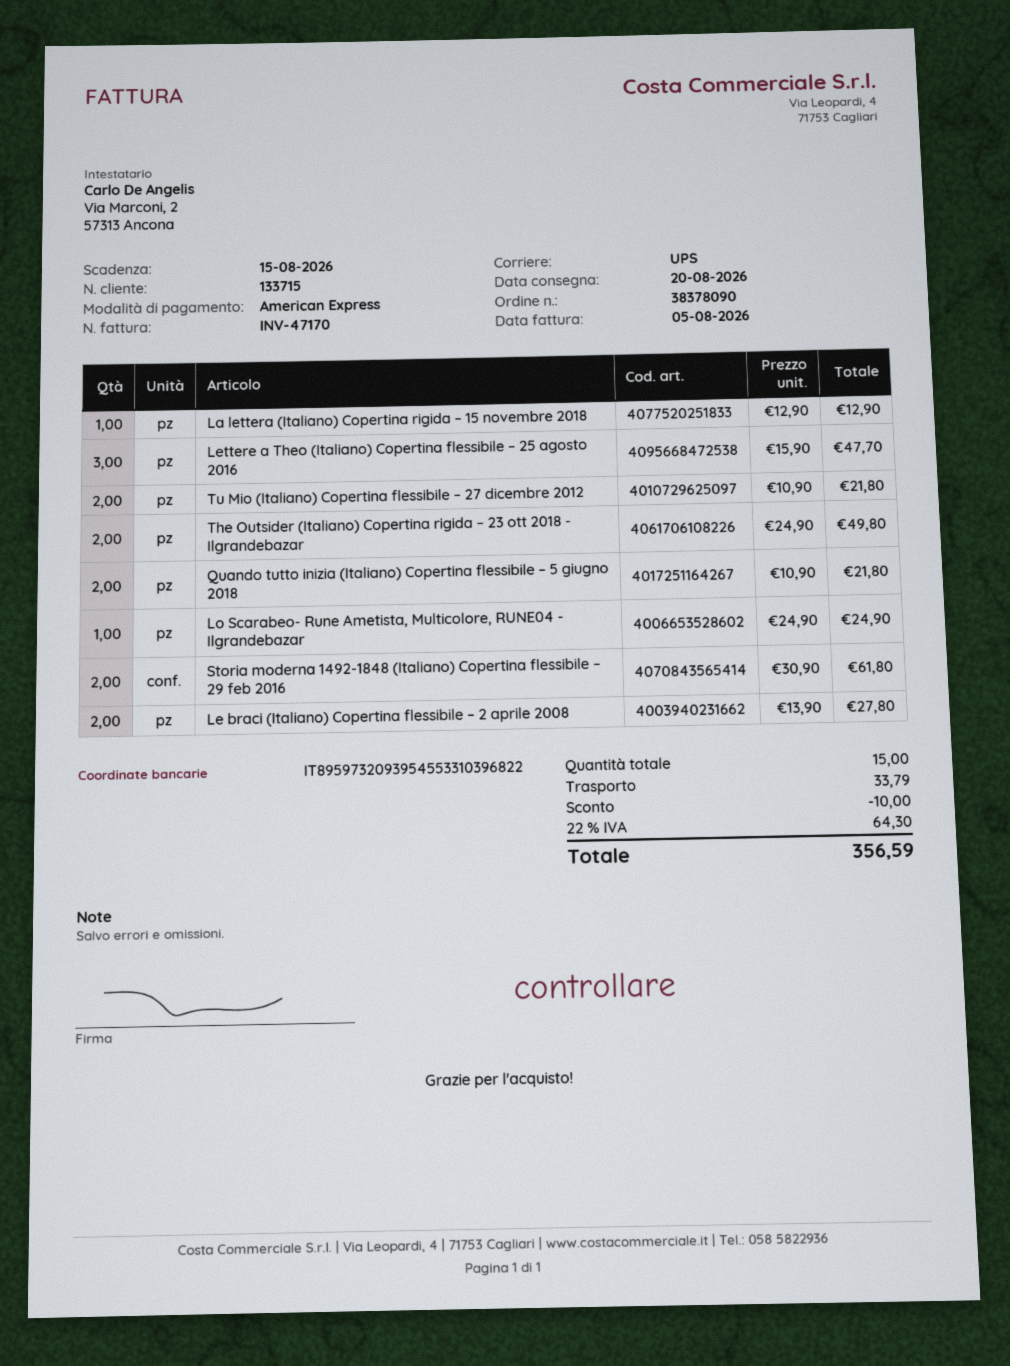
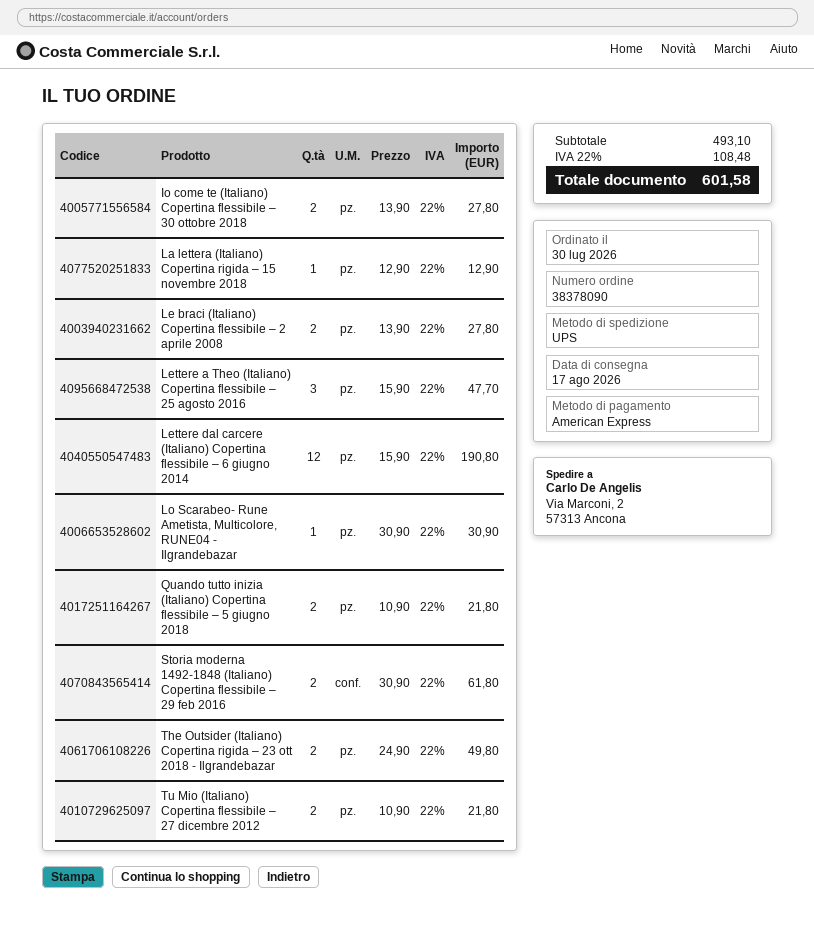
delivery date: 2026-08-20 -> 2026-08-17
Lo Scarabeo- Rune Ametista, Multicolore, RUNE04 - Ilgrandebazar: 1 x 24.90 = 24.90 -> 1 x 30.90 = 30.90
Io come te (Italiano) Copertina flessibile – 30 ottobre 2018: none -> 2 x 13.90 = 27.80
Lettere dal carcere (Italiano) Copertina flessibile – 6 giugno 2014: none -> 12 x 15.90 = 190.80
discount: 10.00 -> none
shipping: 33.79 -> none
tax: 22% = 64.30 -> 22% = 108.48
total: 356.59 -> 601.58

